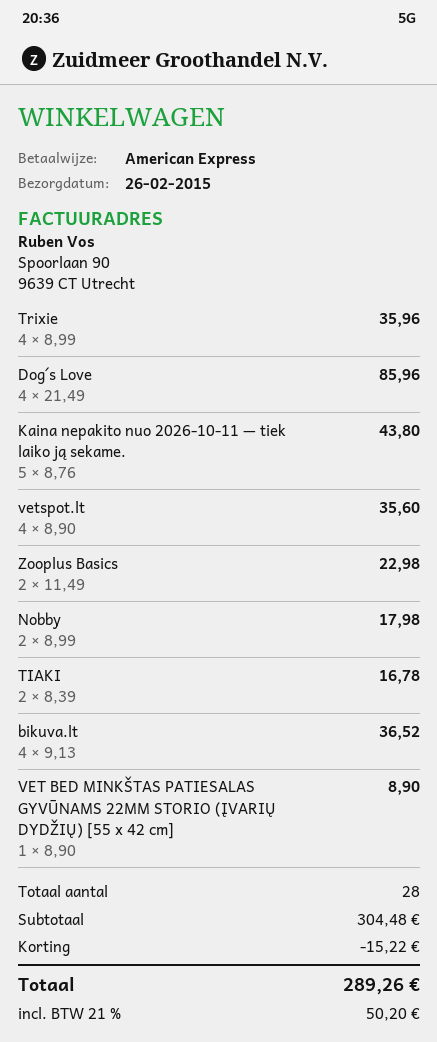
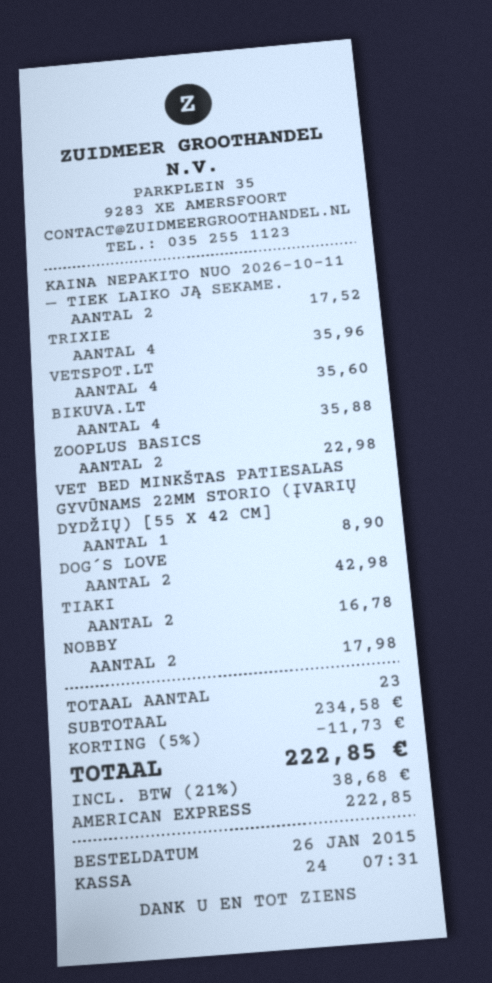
Dog´s Love: 4 for 85.96 -> 2 for 42.98
Kaina nepakito nuo 2026-10-11 — tiek laiko ją sekame.: 5 for 43.80 -> 2 for 17.52
bikuva.lt: 4 for 36.52 -> 4 for 35.88
total quantity: 28 -> 23
subtotal: 304.48 -> 234.58
discount: 15.22 -> 11.73
tax: 21% = 50.20 -> 21% = 38.68
total: 289.26 -> 222.85

